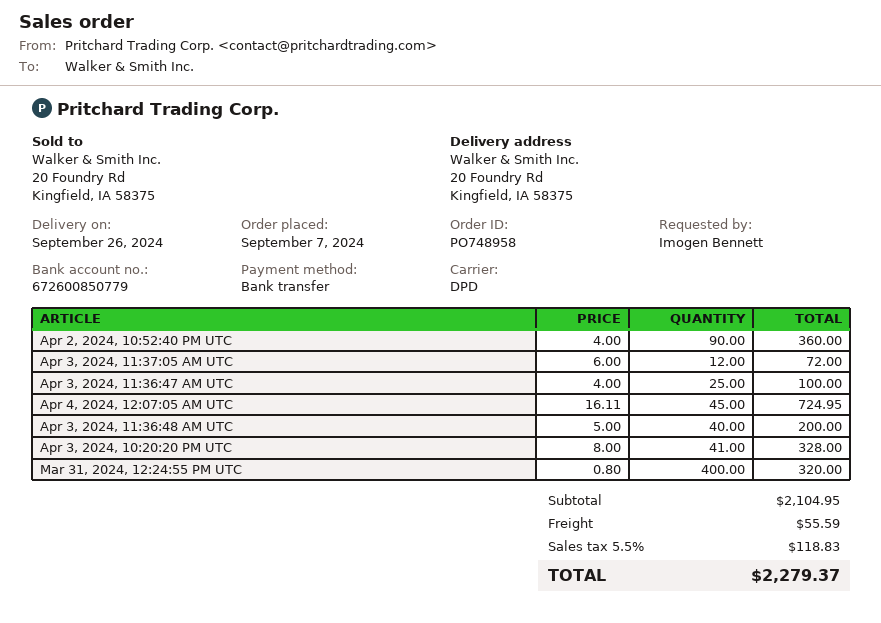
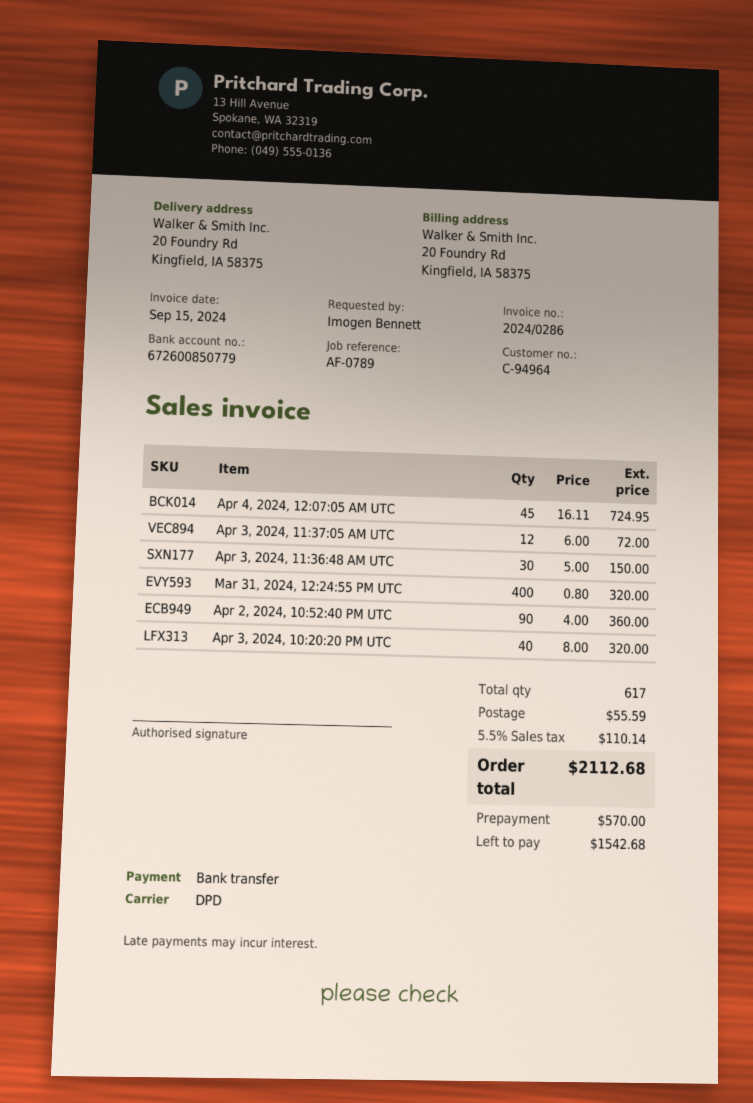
Apr 3, 2024, 11:36:47 AM UTC: 25 x 4.00 = 100.00 -> none
Apr 3, 2024, 11:36:48 AM UTC: 40 x 5.00 = 200.00 -> 30 x 5.00 = 150.00
Apr 3, 2024, 10:20:20 PM UTC: 41 x 8.00 = 328.00 -> 40 x 8.00 = 320.00
tax: 5.5% = 118.83 -> 5.5% = 110.14
total: 2279.37 -> 2112.68

